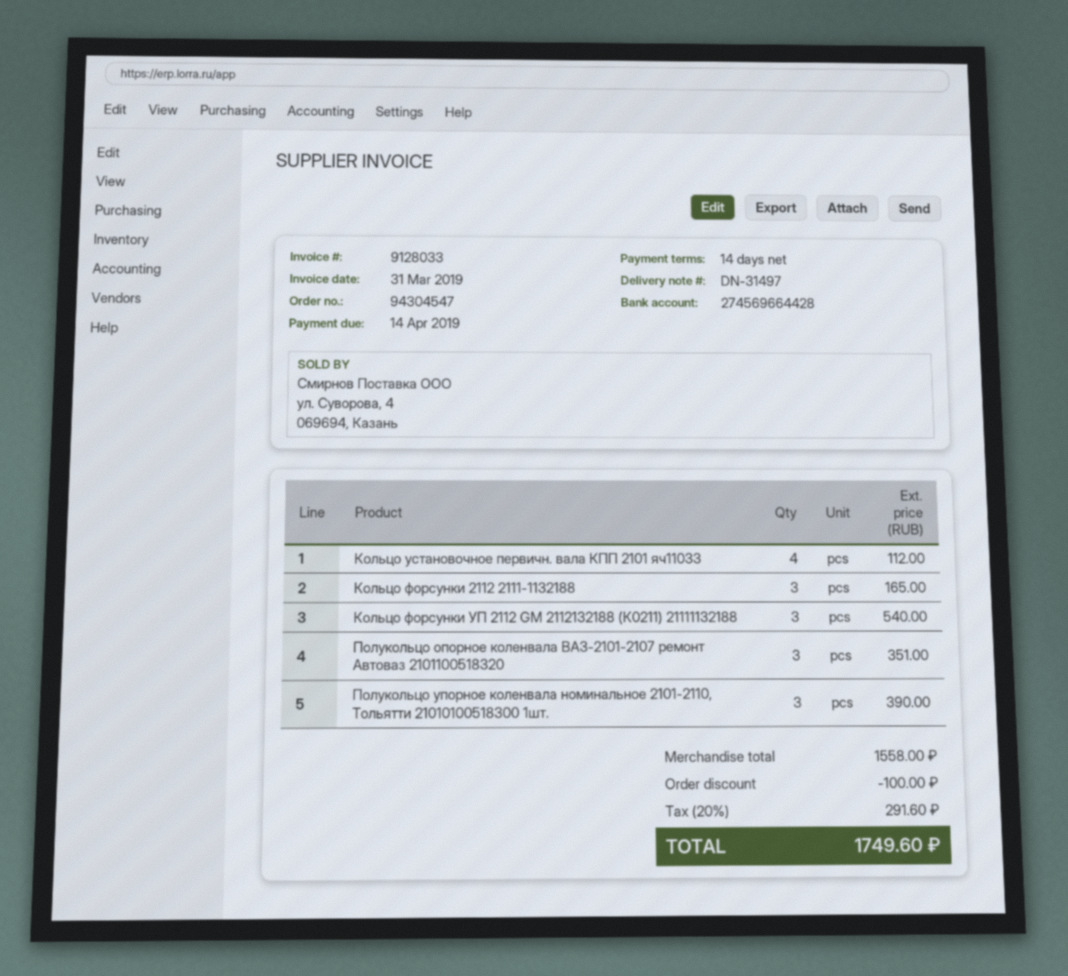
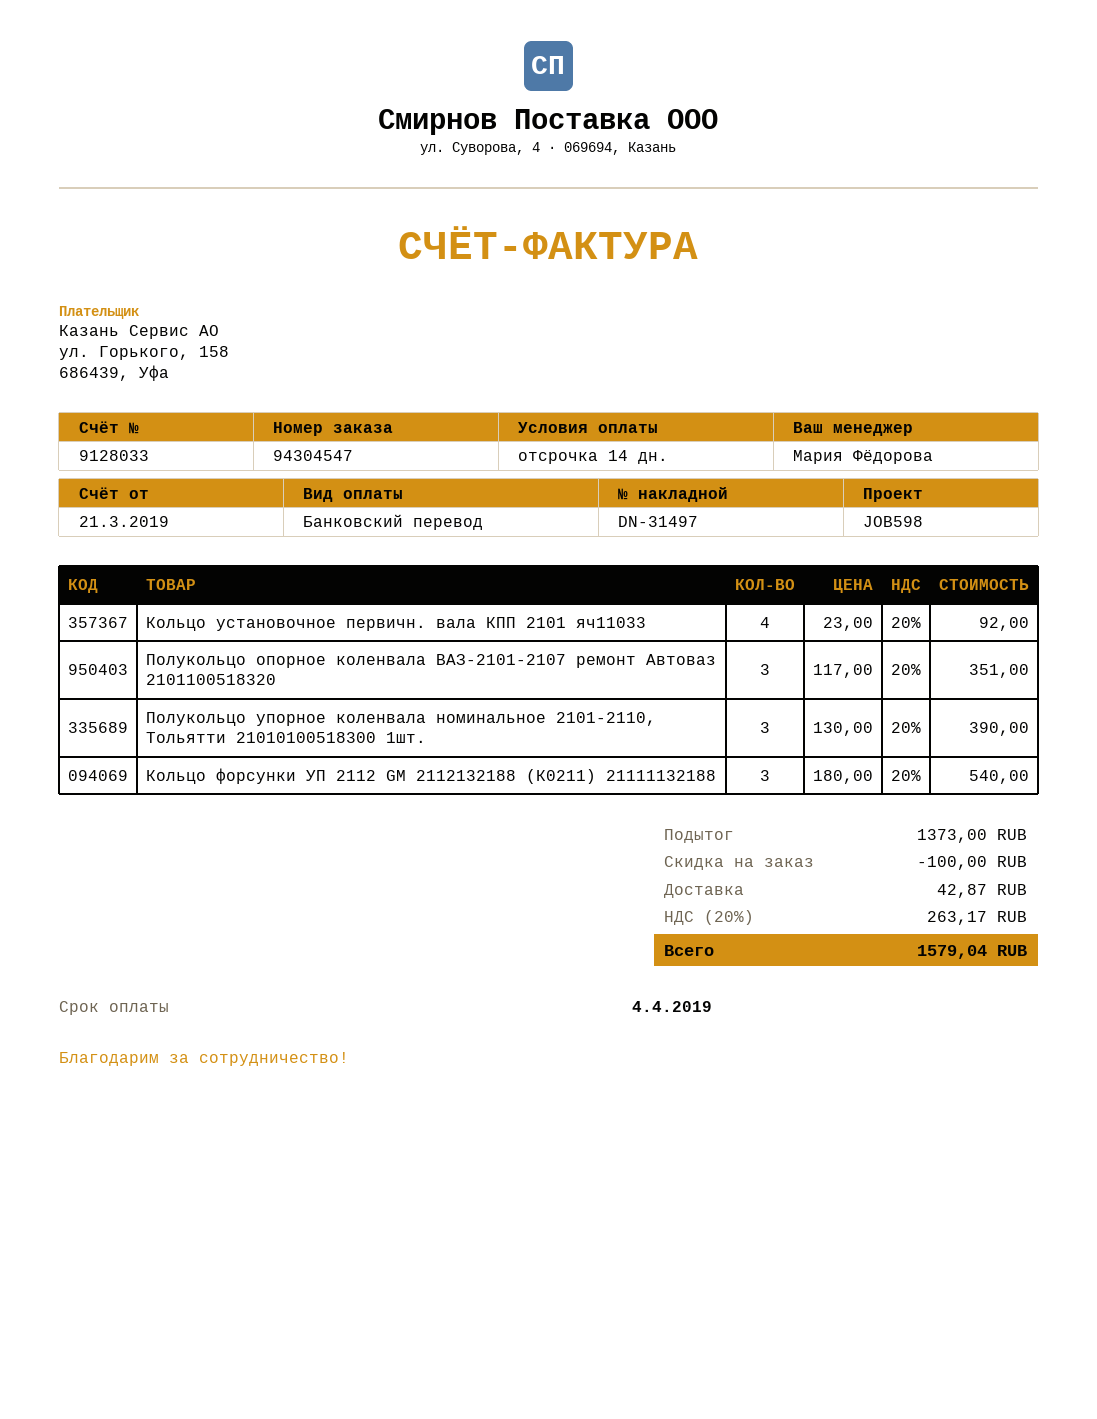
invoice date: 2019-03-31 -> 2019-03-21
due date: 2019-04-14 -> 2019-04-04
Кольцо установочное первичн. вала КПП 2101 яч11033: 4 for 112.00 -> 4 for 92.00
Кольцо форсунки 2112 2111-1132188: 3 for 165.00 -> none
subtotal: 1558.00 -> 1373.00
shipping: none -> 42.87
tax: 20% = 291.60 -> 20% = 263.17
total: 1749.60 -> 1579.04

